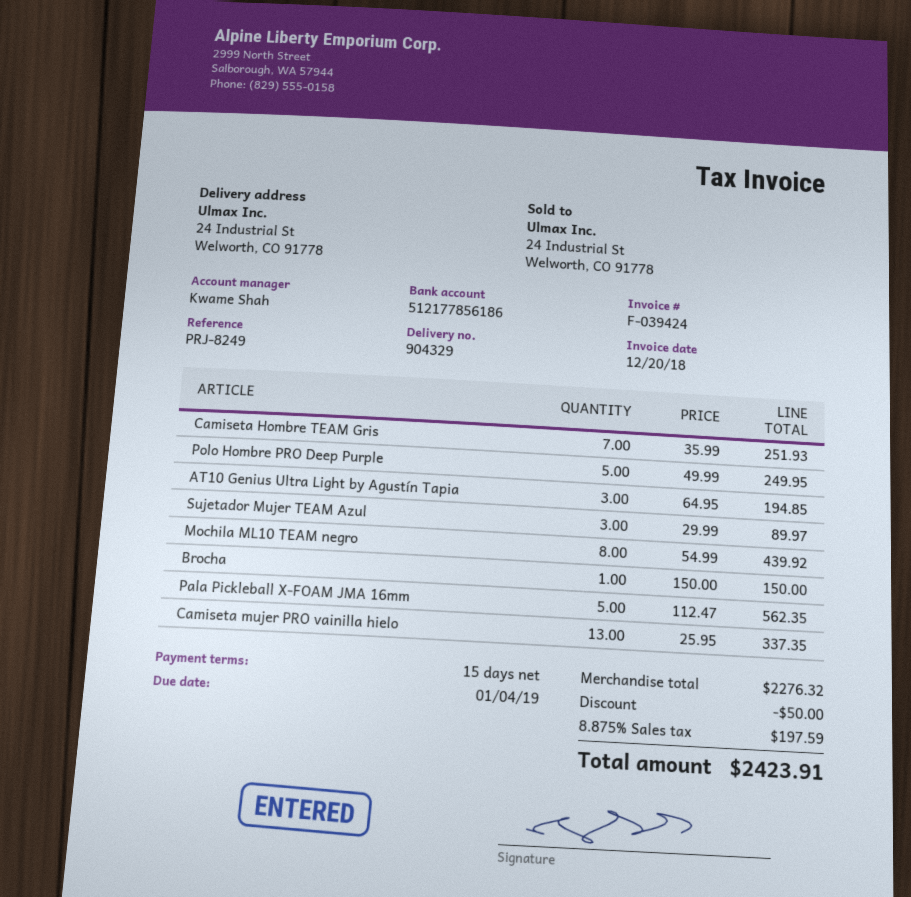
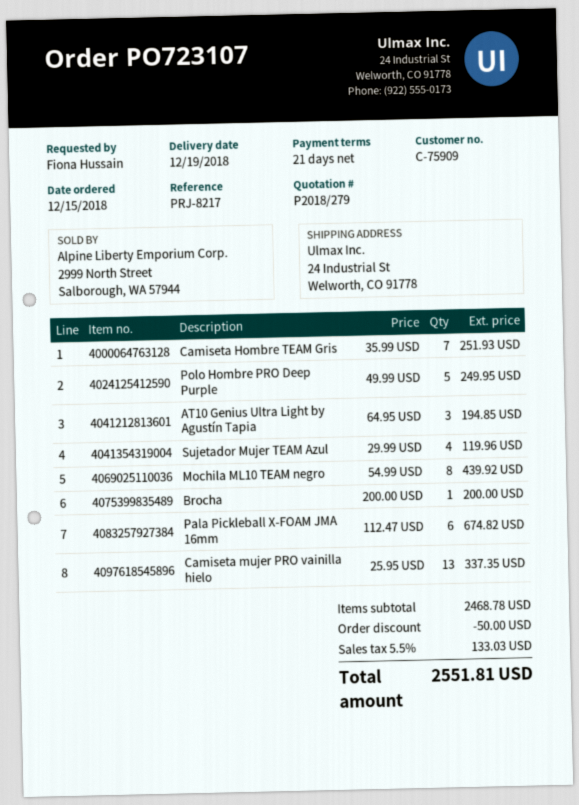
payment terms: 15 days -> 21 days
reference: PRJ-8249 -> PRJ-8217
Sujetador Mujer TEAM Azul: 3 x 29.99 = 89.97 -> 4 x 29.99 = 119.96
Brocha: 1 x 150.00 = 150.00 -> 1 x 200.00 = 200.00
Pala Pickleball X-FOAM JMA 16mm: 5 x 112.47 = 562.35 -> 6 x 112.47 = 674.82
subtotal: 2276.32 -> 2468.78
tax: 8.875% = 197.59 -> 5.5% = 133.03
total: 2423.91 -> 2551.81

